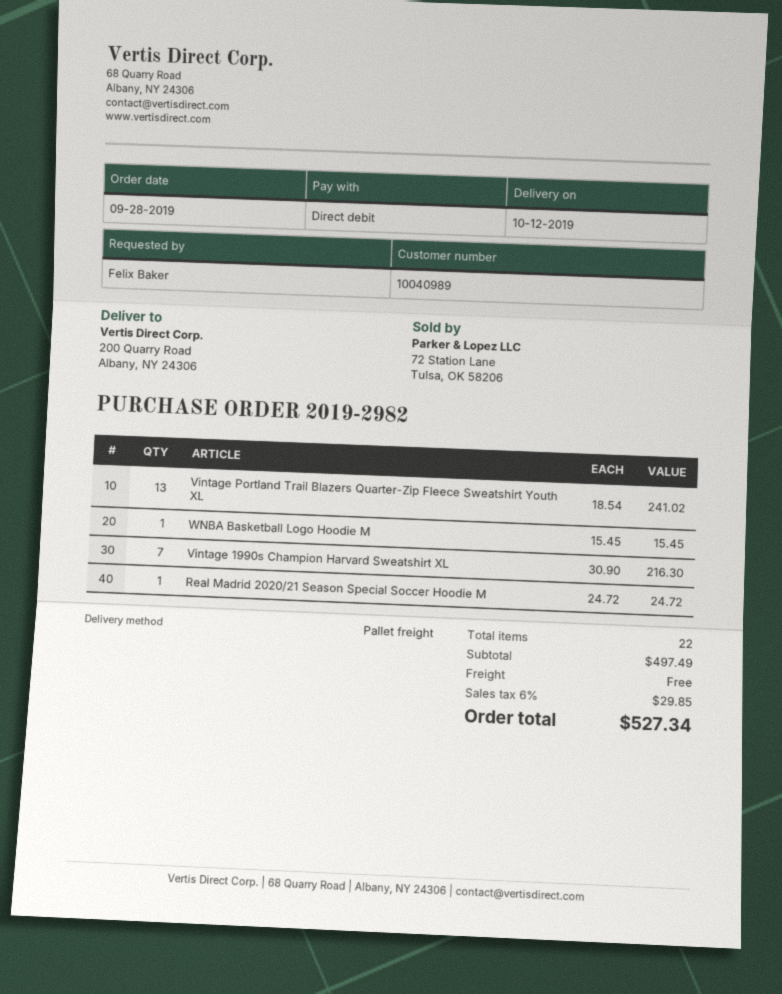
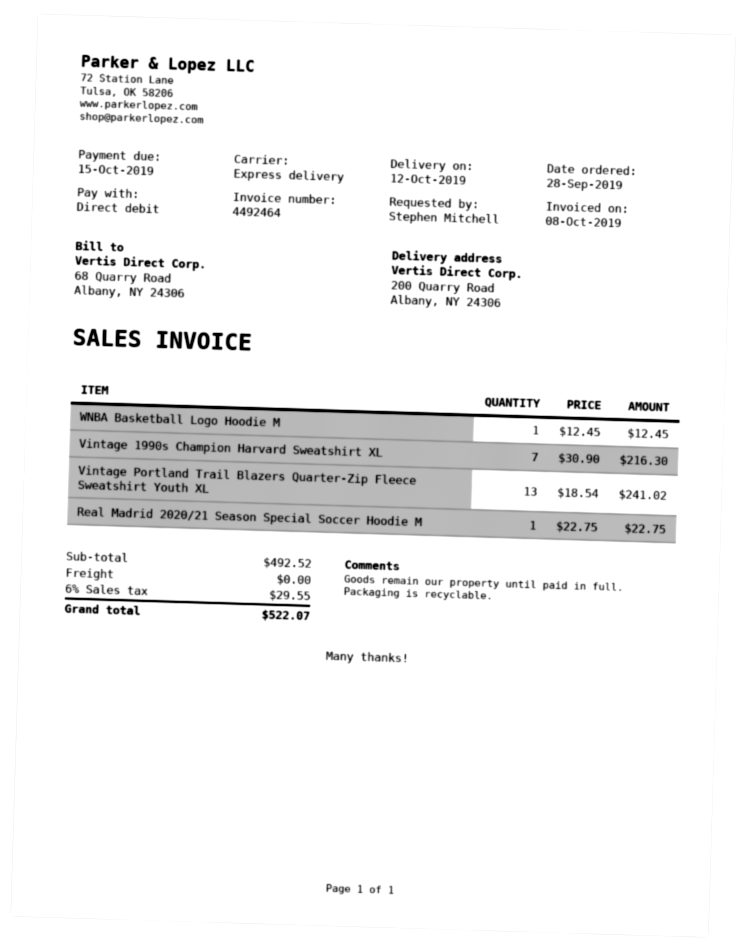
ordered by: Felix Baker -> Stephen Mitchell
shipping method: pallet freight -> express
WNBA Basketball Logo Hoodie M: 1 x 15.45 = 15.45 -> 1 x 12.45 = 12.45
Real Madrid 2020/21 Season Special Soccer Hoodie M: 1 x 24.72 = 24.72 -> 1 x 22.75 = 22.75
subtotal: 497.49 -> 492.52
tax: 6% = 29.85 -> 6% = 29.55
total: 527.34 -> 522.07

